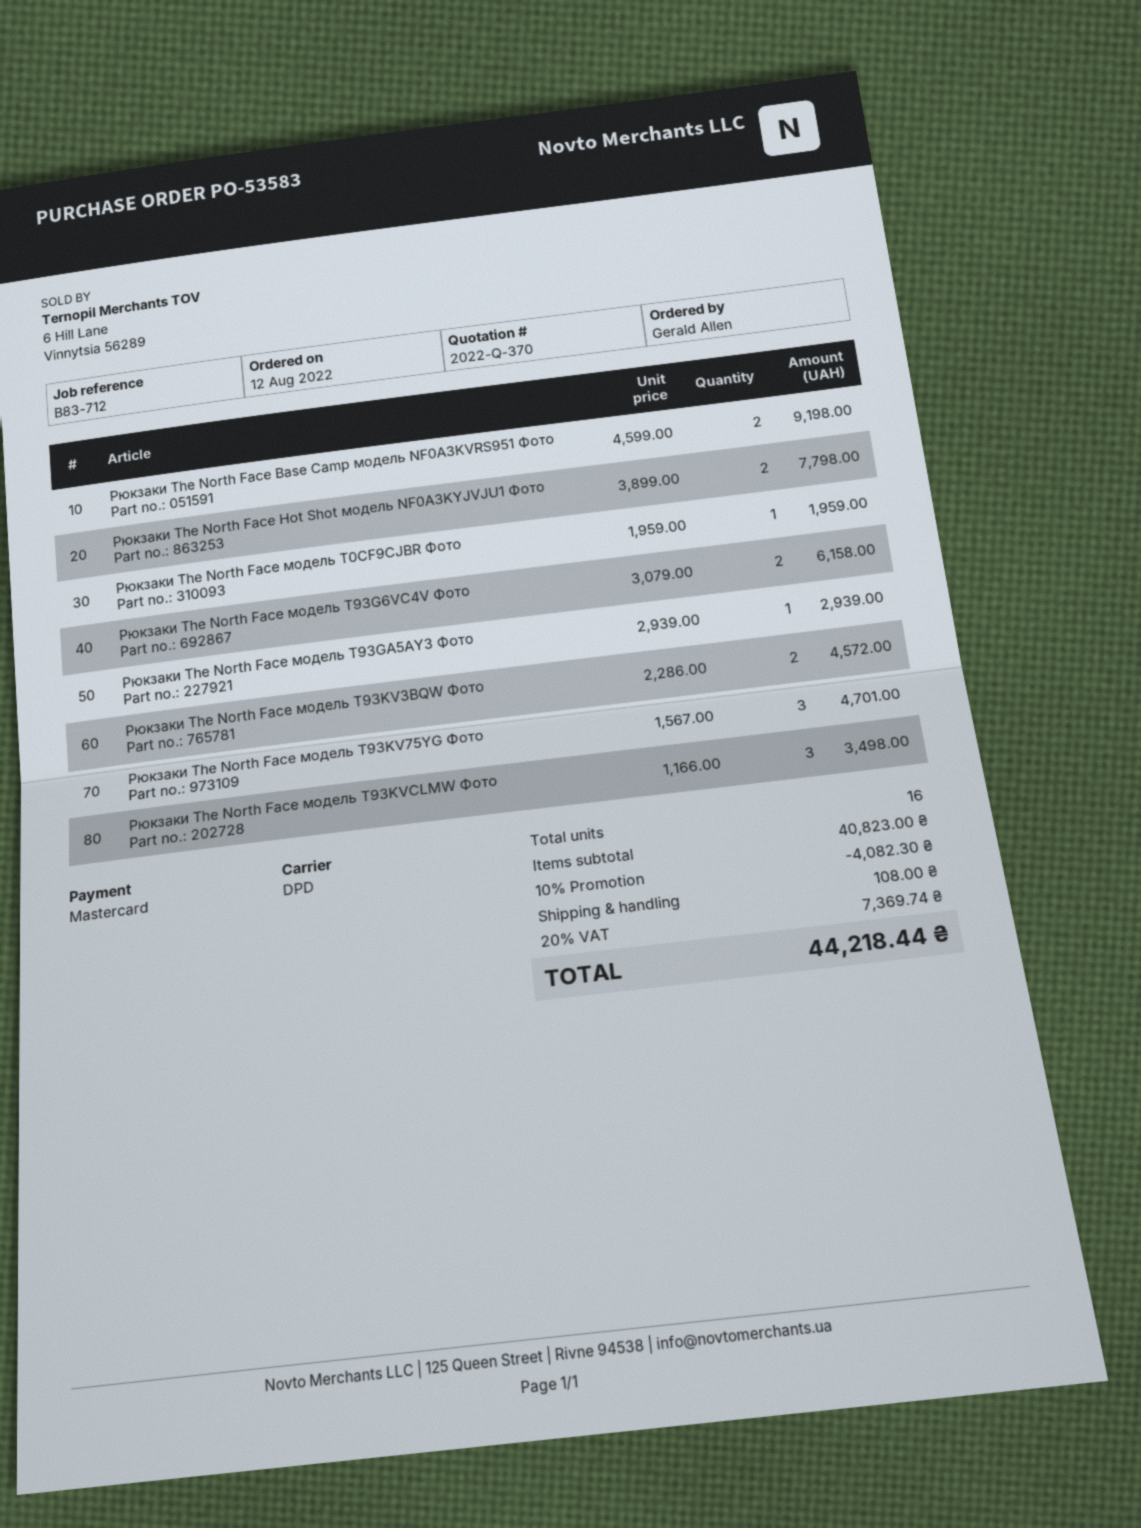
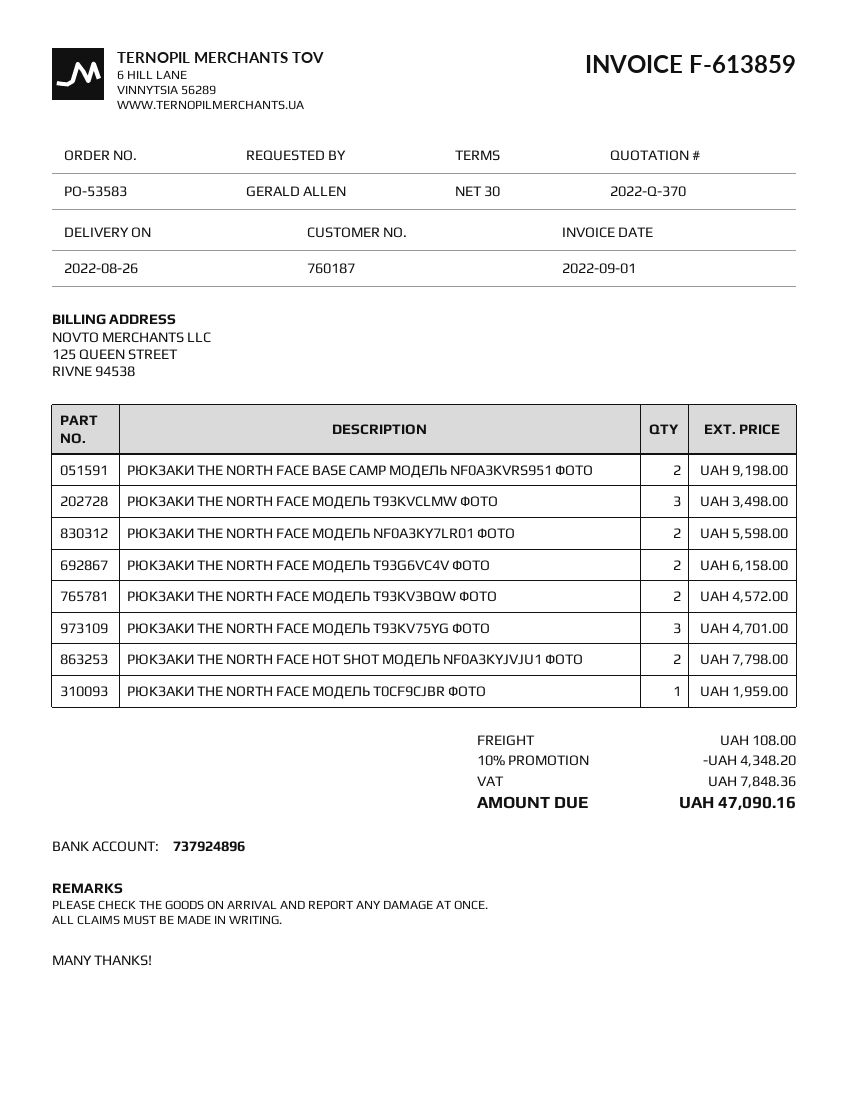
Рюкзаки The North Face модель T93GA5AY3 Фото: 1 for 2939.00 -> none
РЮКЗАКИ THE NORTH FACE МОДЕЛЬ NF0A3KY7LR01 ФОТО: none -> 2 for 5598.00
discount: 10% = 4082.30 -> 10% = 4348.20
tax: 7369.74 -> 7848.36
total: 44218.44 -> 47090.16

